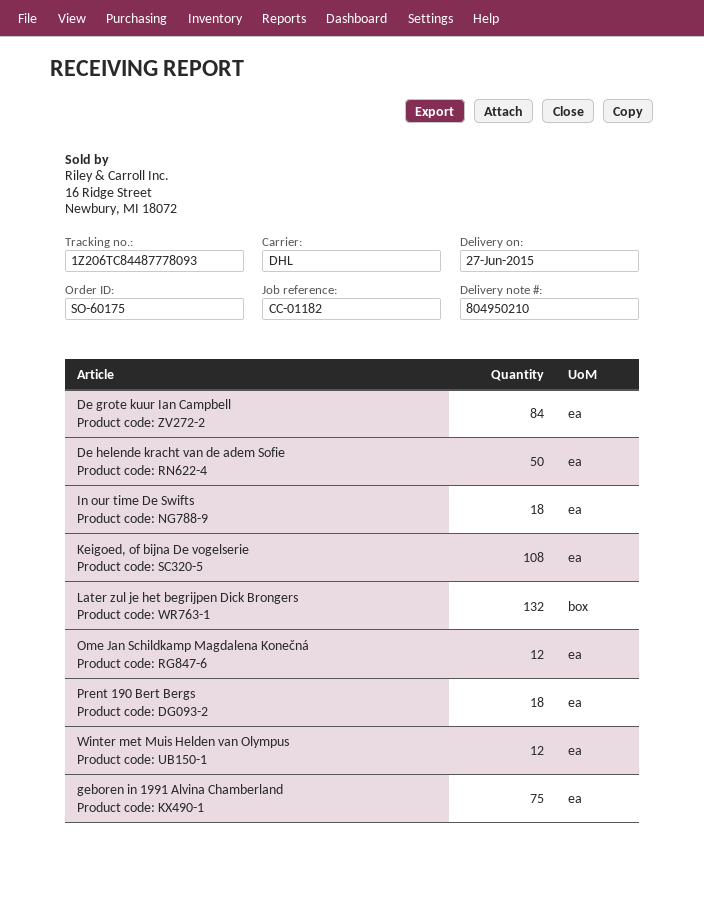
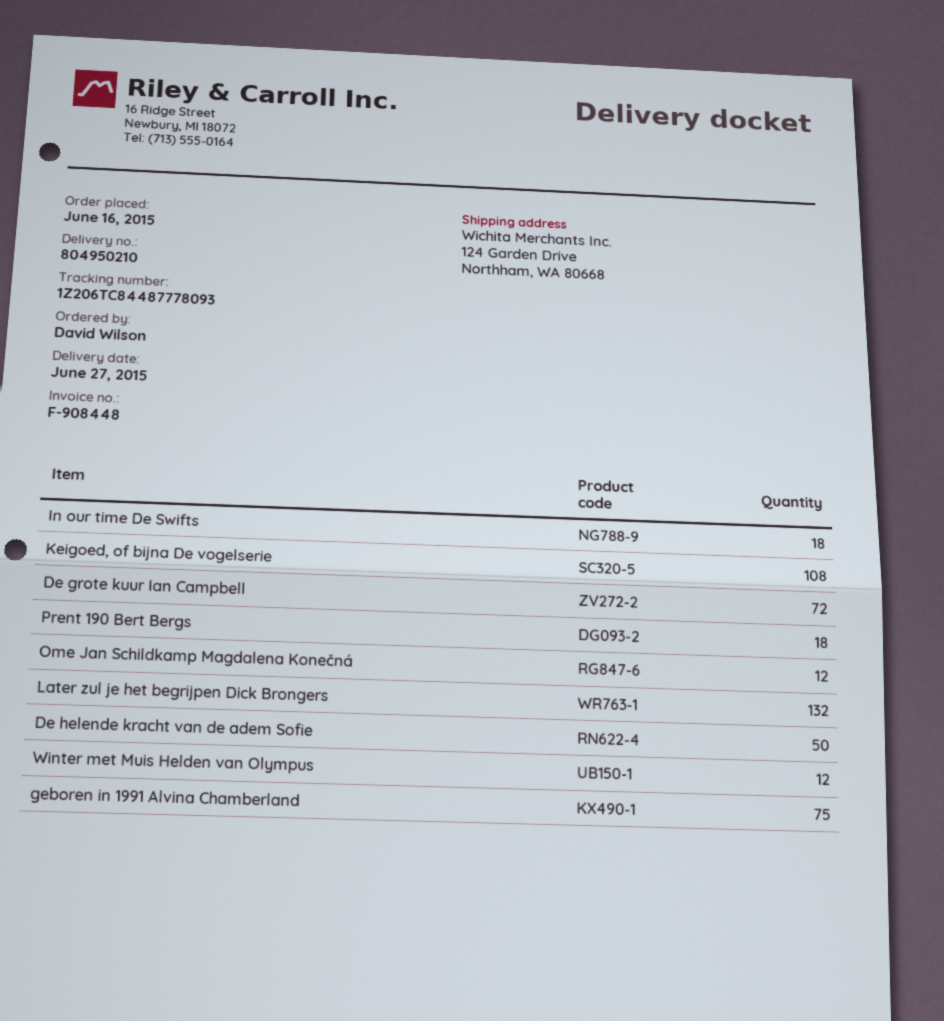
De grote kuur Ian Campbell: 84 -> 72

